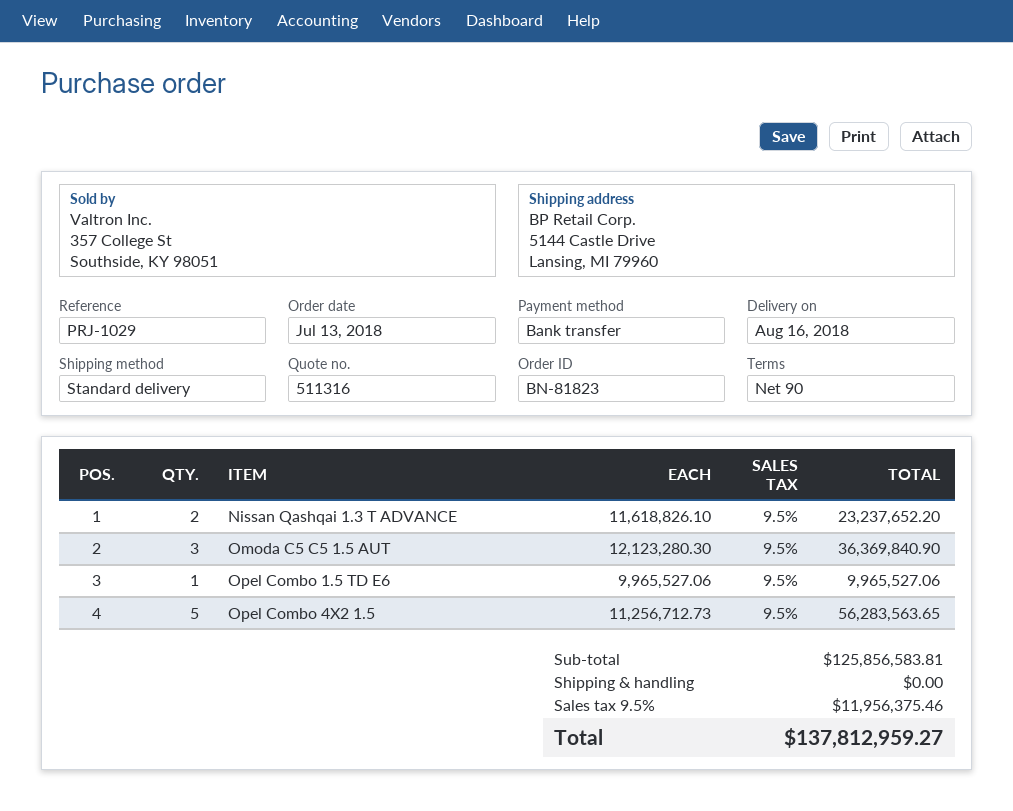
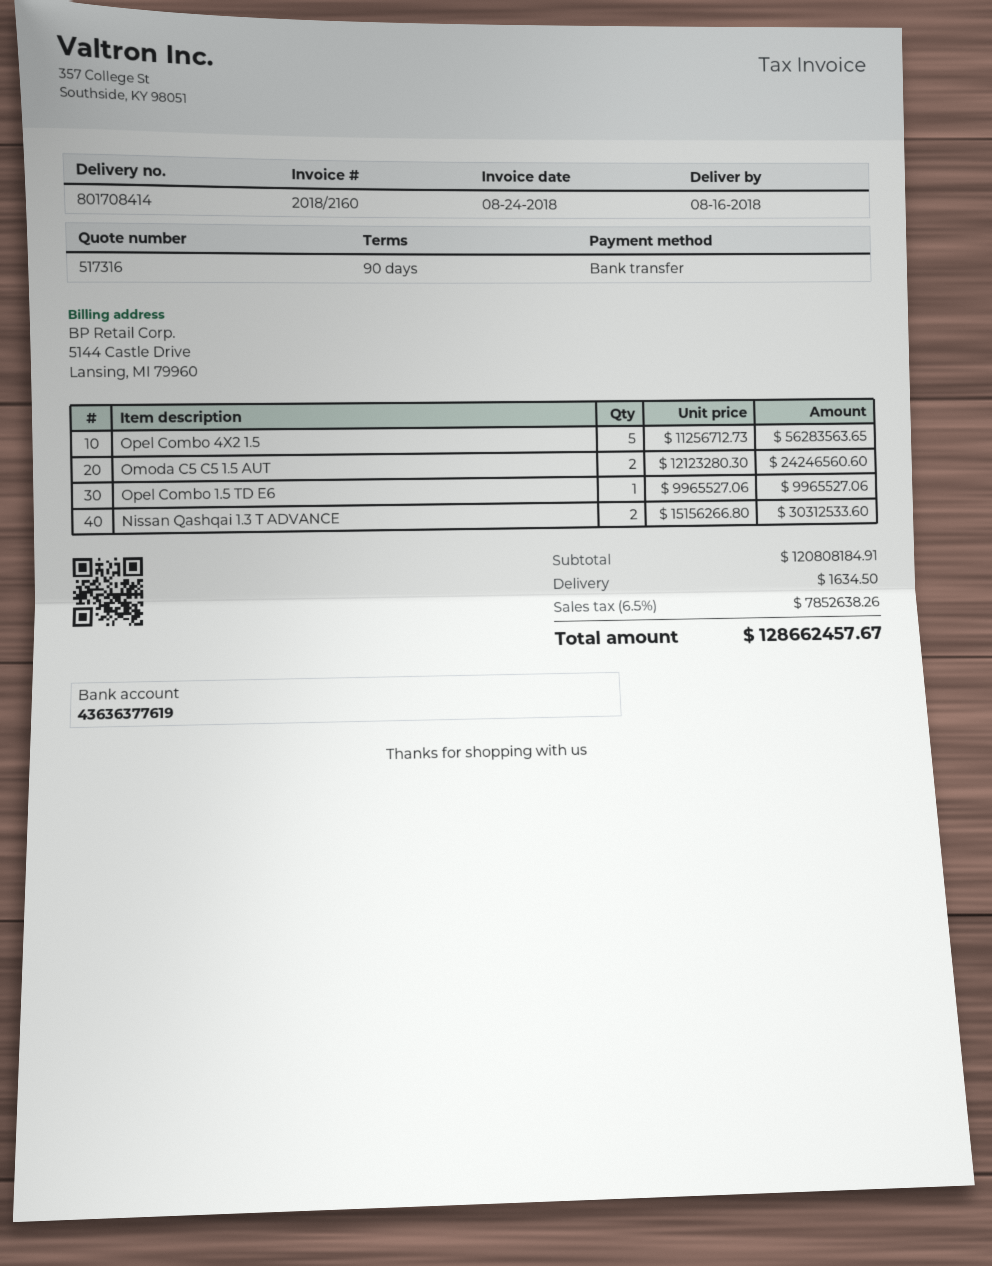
quote number: 511316 -> 517316
Nissan Qashqai 1.3 T ADVANCE: 2 x 11618826.10 = 23237652.20 -> 2 x 15156266.80 = 30312533.60
Omoda C5 C5 1.5 AUT: 3 x 12123280.30 = 36369840.90 -> 2 x 12123280.30 = 24246560.60
subtotal: 125856583.81 -> 120808184.91
shipping: 0.00 -> 1634.50
tax: 9.5% = 11956375.46 -> 6.5% = 7852638.26
total: 137812959.27 -> 128662457.67

